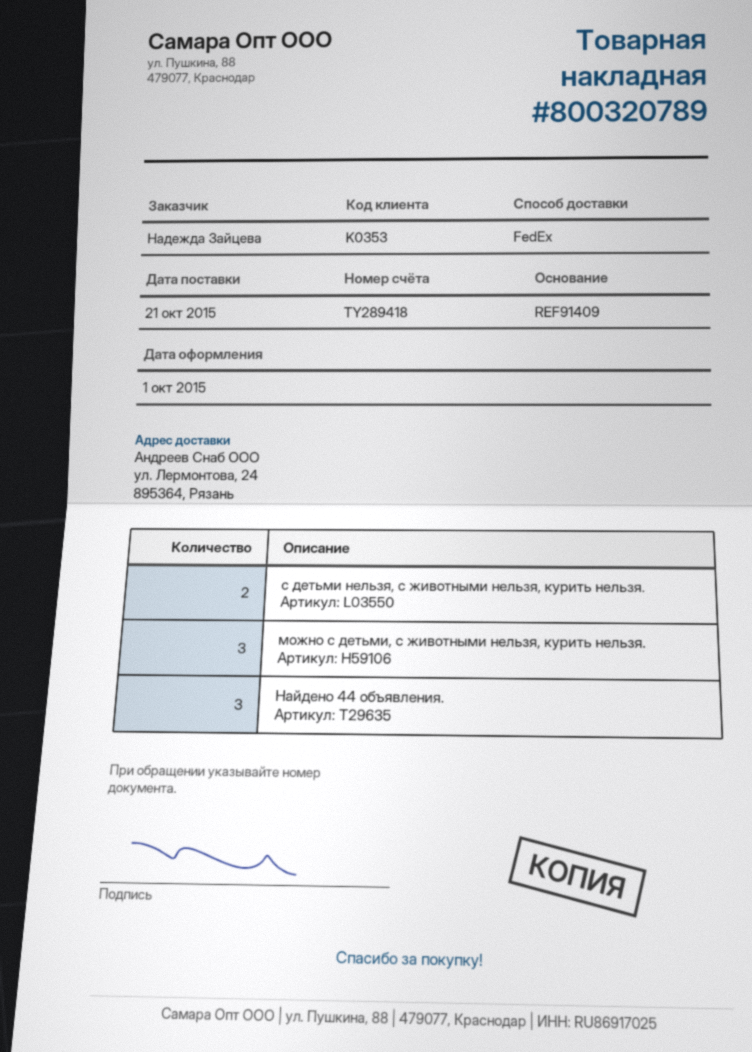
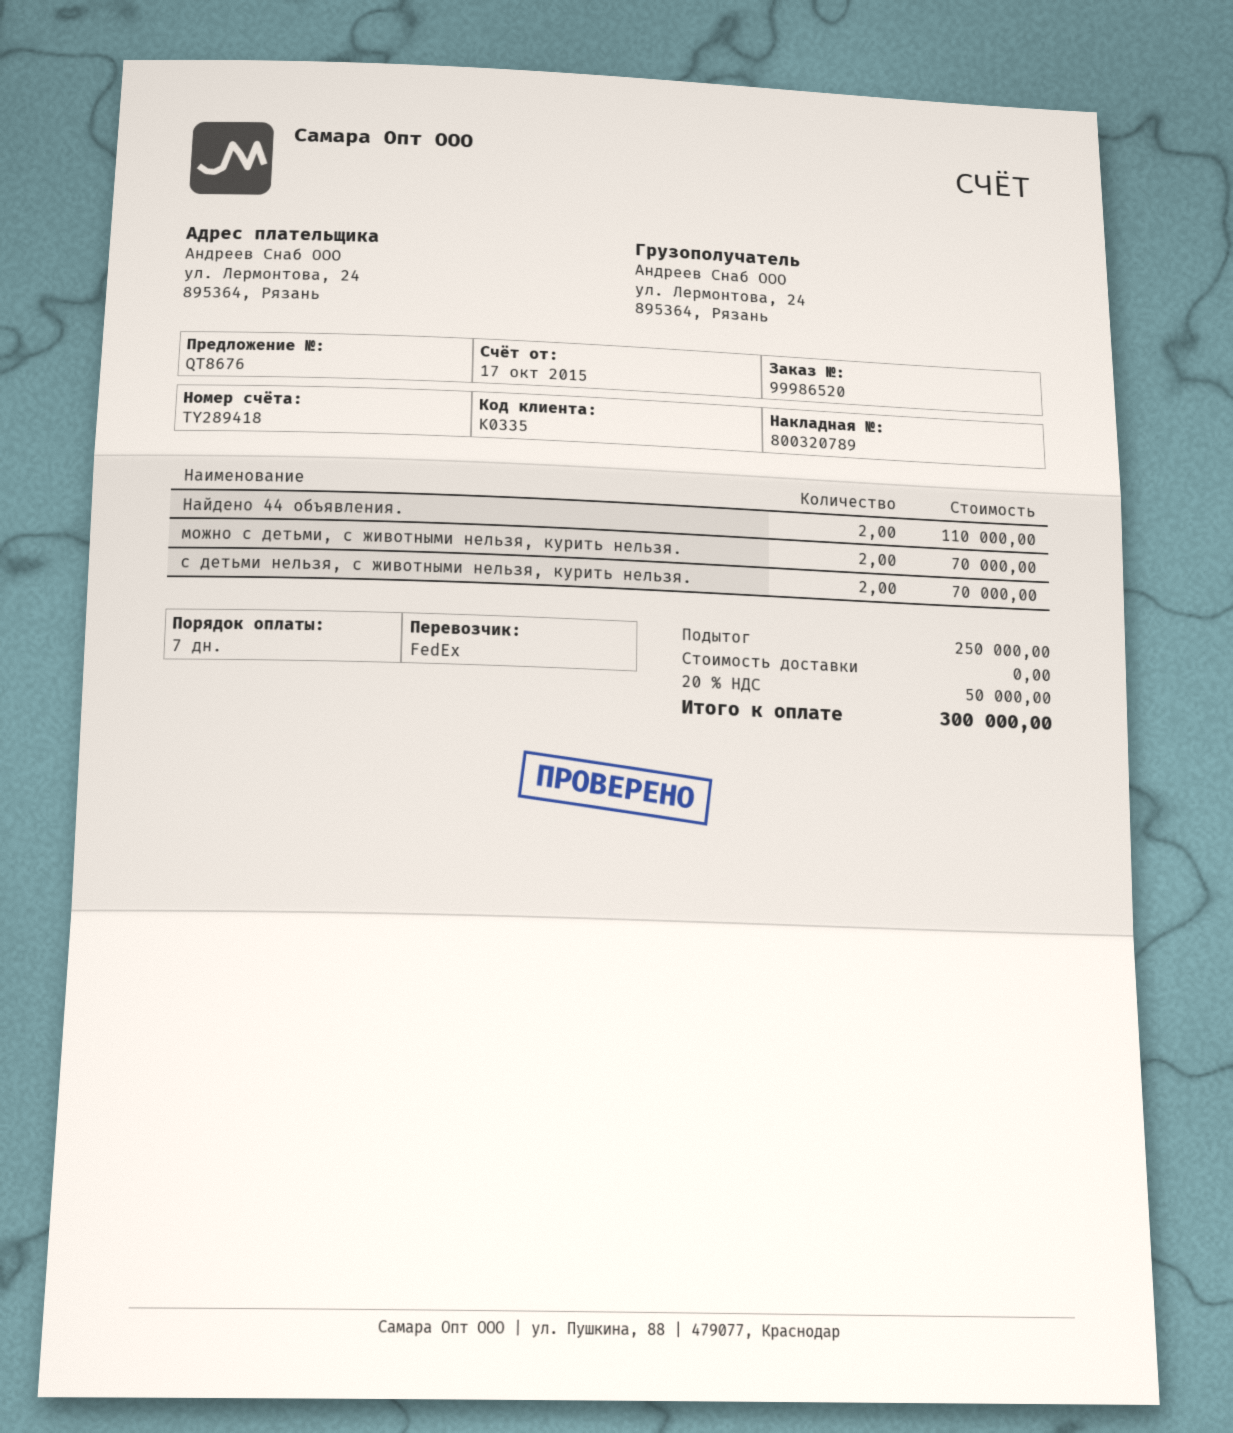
customer number: K0353 -> K0335
можно с детьми, с животными нельзя, курить нельзя.: 3 -> 2
Найдено 44 объявления.: 3 -> 2

